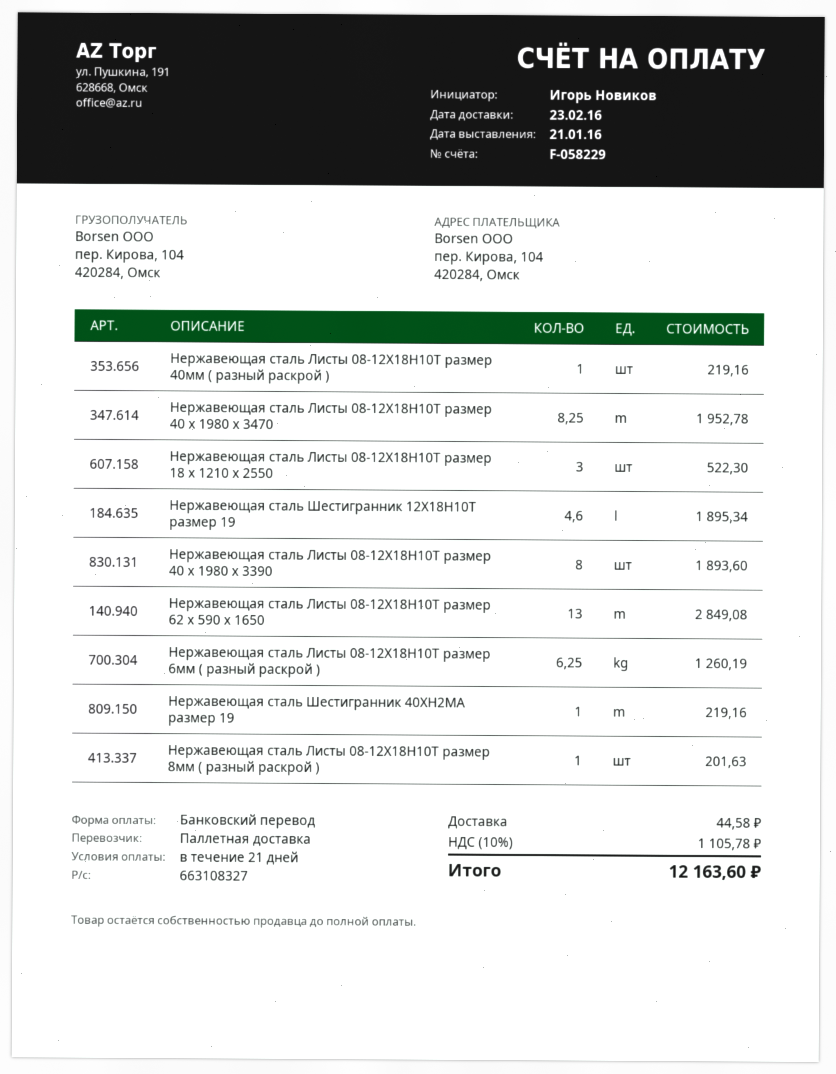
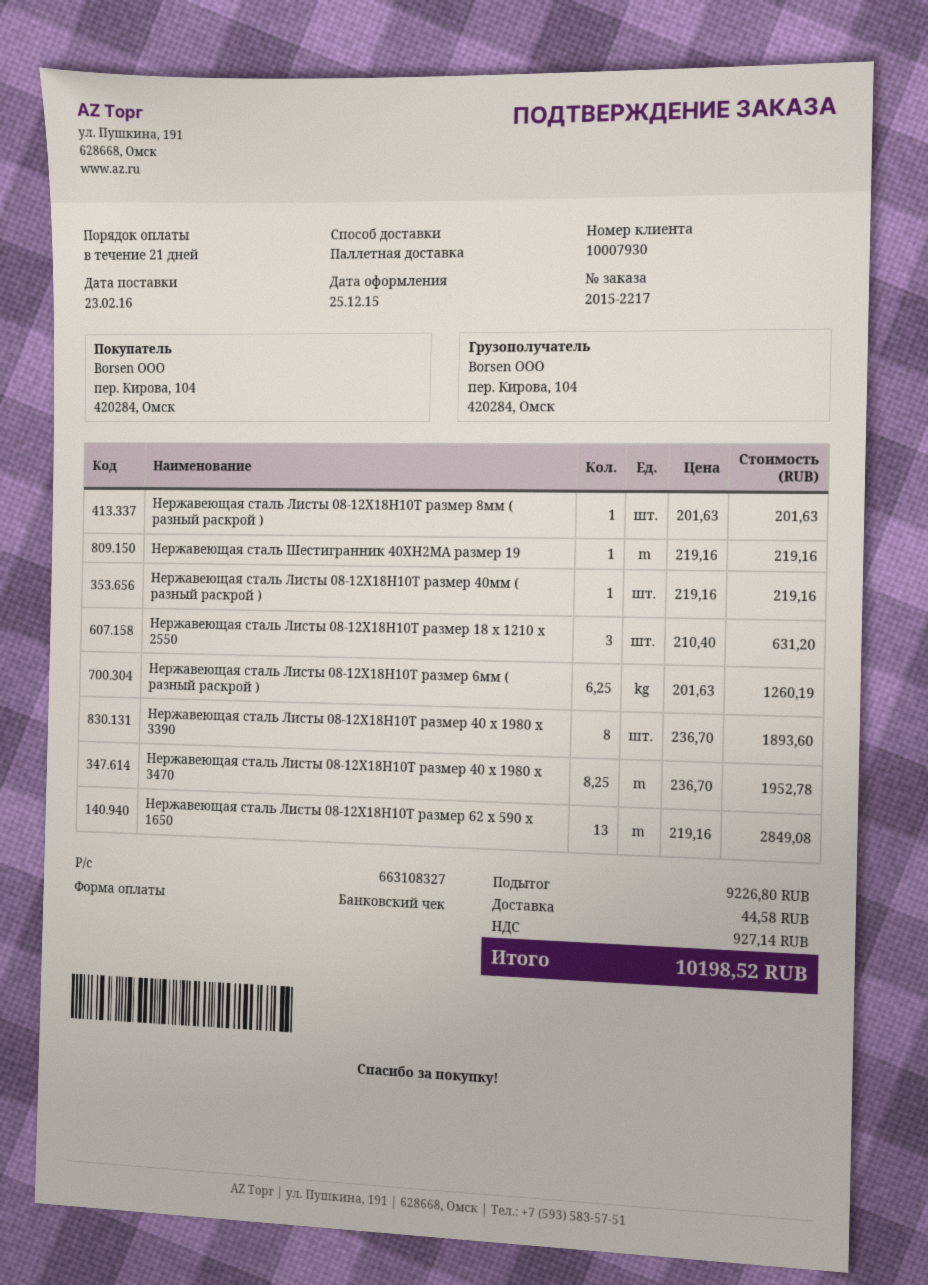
payment method: bank transfer -> cheque
Нержавеющая сталь Листы 08-12Х18Н10Т размер 18 х 1210 х 2550: 3 for 522.30 -> 3 for 631.20
Нержавеющая сталь Шестигранник 12Х18Н10Т размер 19: 4.6 for 1895.34 -> none
tax: 1105.78 -> 927.14
total: 12163.60 -> 10198.52

